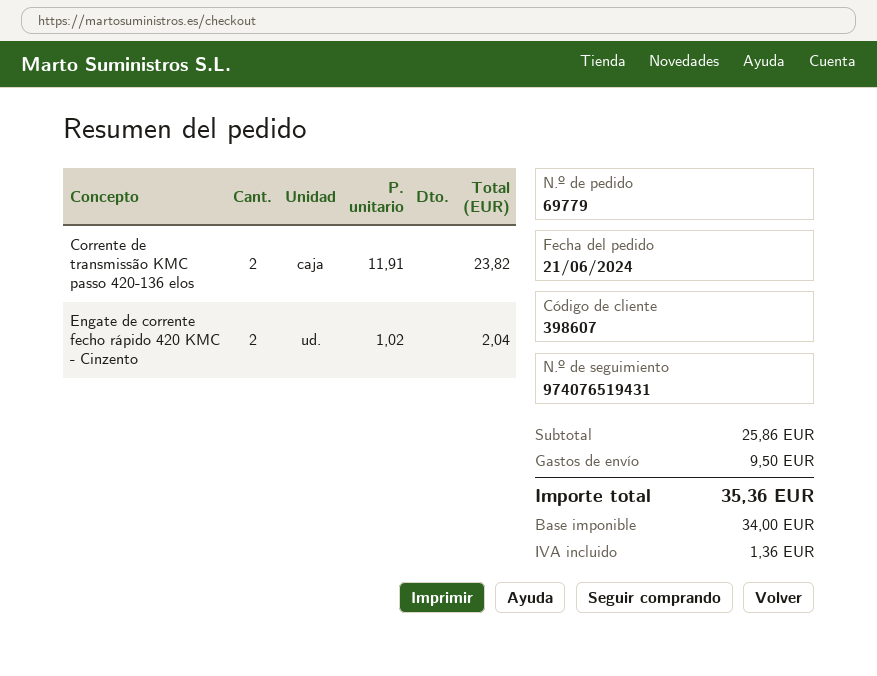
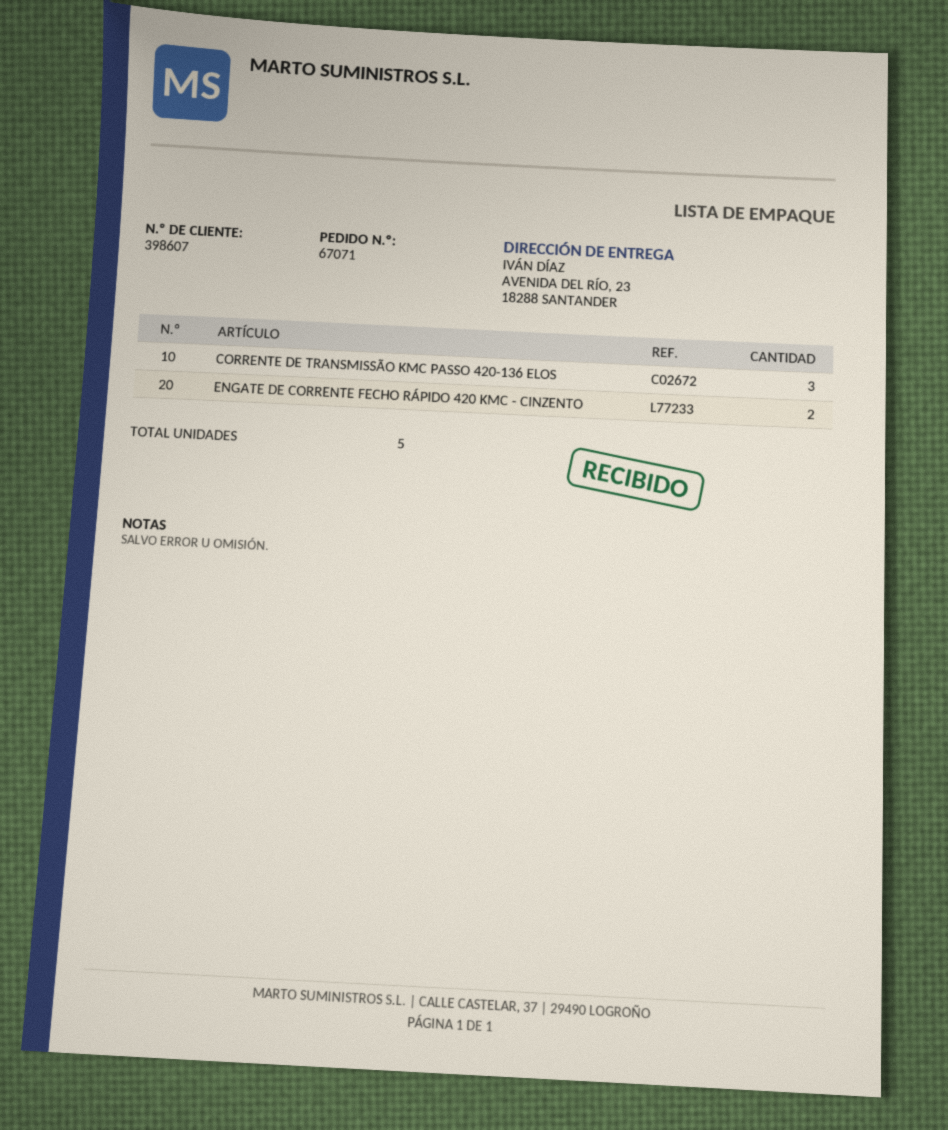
order number: 69779 -> 67071
Corrente de transmissão KMC passo 420-136 elos: 2 -> 3

